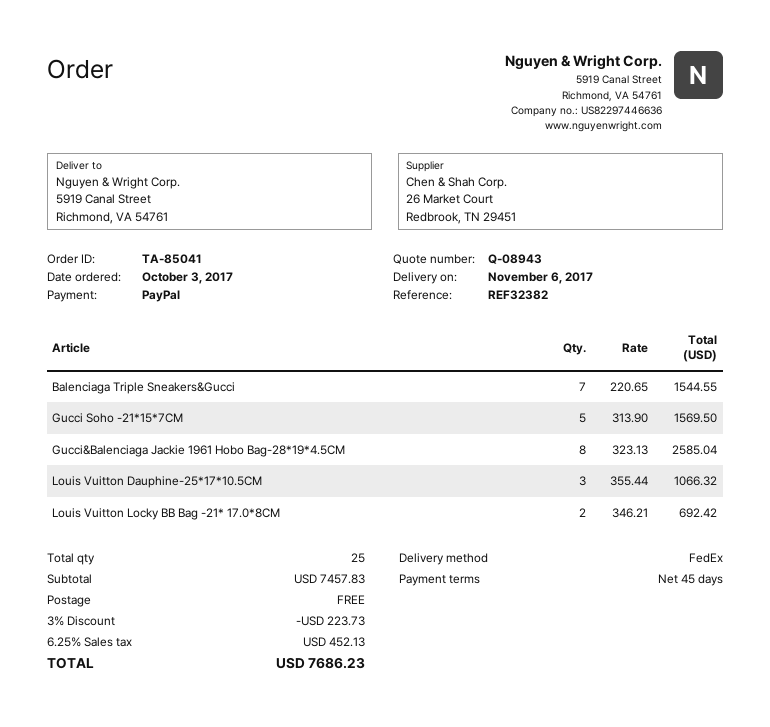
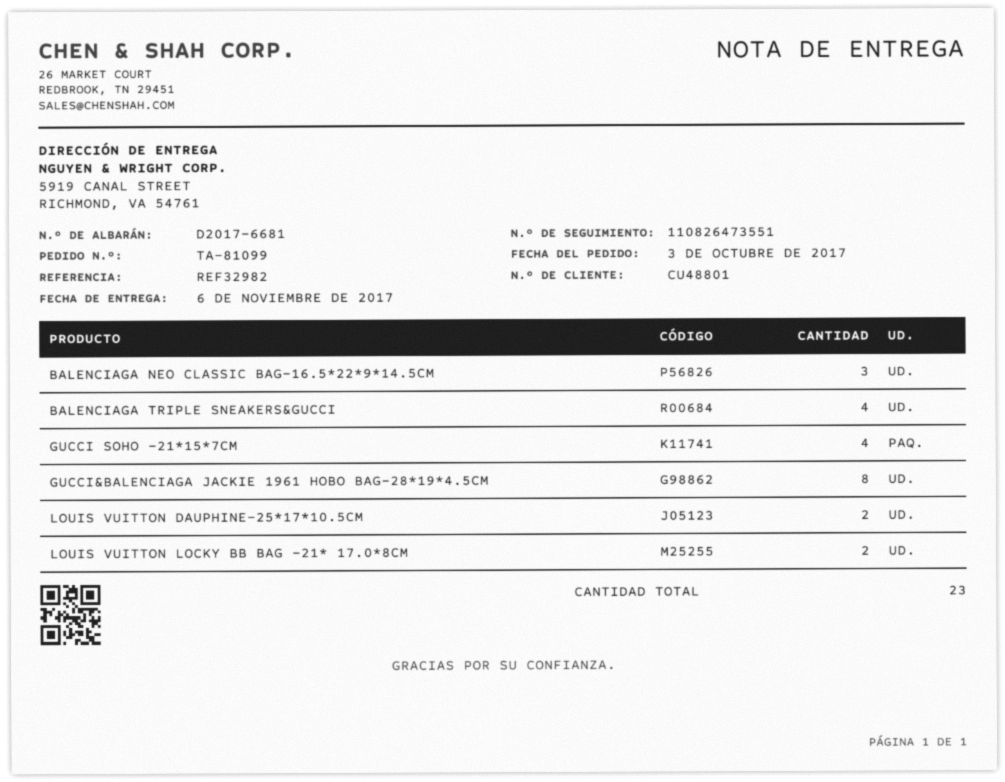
order number: TA-85041 -> TA-81099
reference: REF32382 -> REF32982
Balenciaga Triple Sneakers&Gucci: 7 -> 4
Gucci Soho -21*15*7CM: 5 -> 4
Louis Vuitton Dauphine-25*17*10.5CM: 3 -> 2
BALENCIAGA NEO CLASSIC BAG-16.5*22*9*14.5CM: none -> 3
total quantity: 25 -> 23

